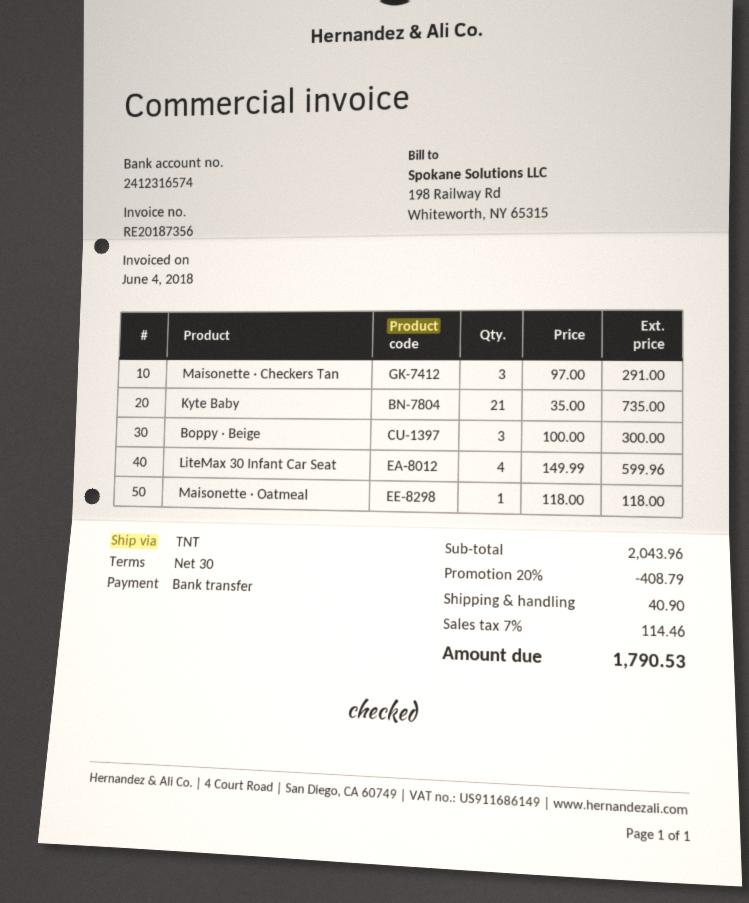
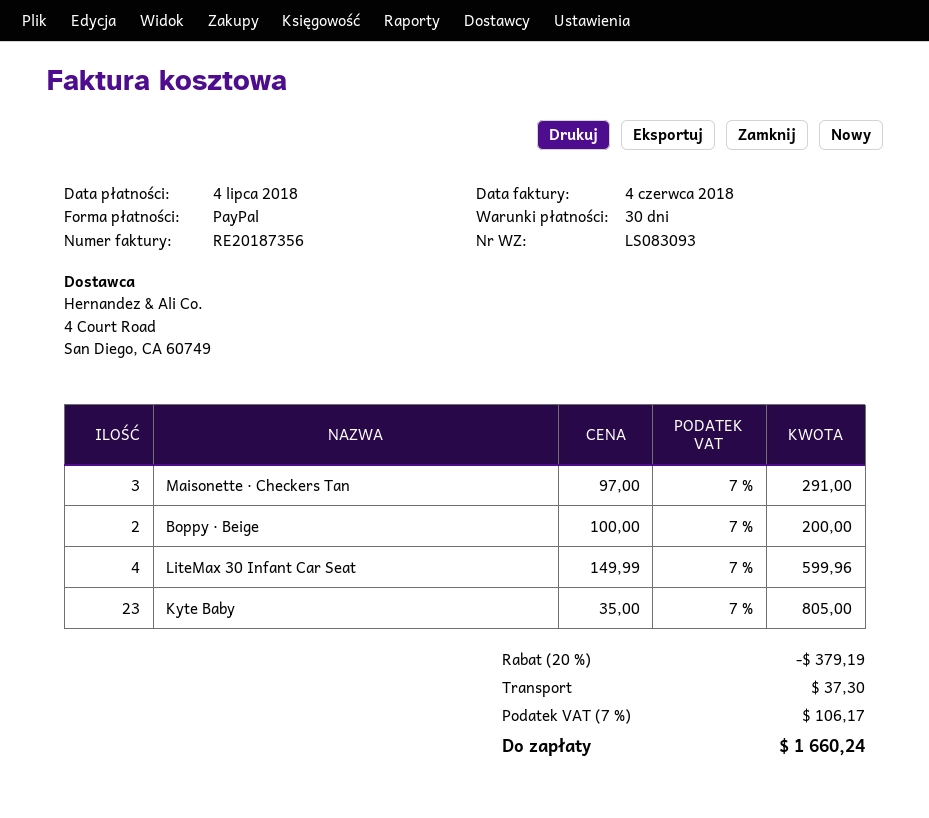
payment method: bank transfer -> PayPal
Kyte Baby: 21 x 35.00 = 735.00 -> 23 x 35.00 = 805.00
Boppy · Beige: 3 x 100.00 = 300.00 -> 2 x 100.00 = 200.00
Maisonette · Oatmeal: 1 x 118.00 = 118.00 -> none
discount: 20% = 408.79 -> 20% = 379.19
shipping: 40.90 -> 37.30
tax: 7% = 114.46 -> 7% = 106.17
total: 1790.53 -> 1660.24

